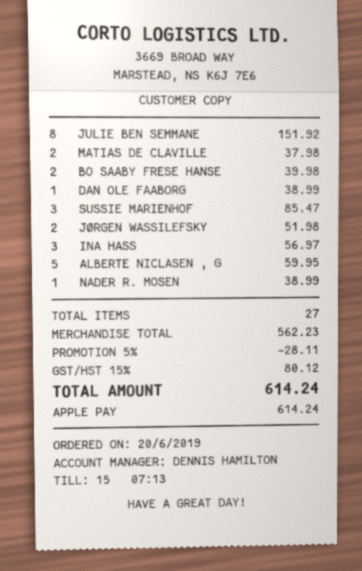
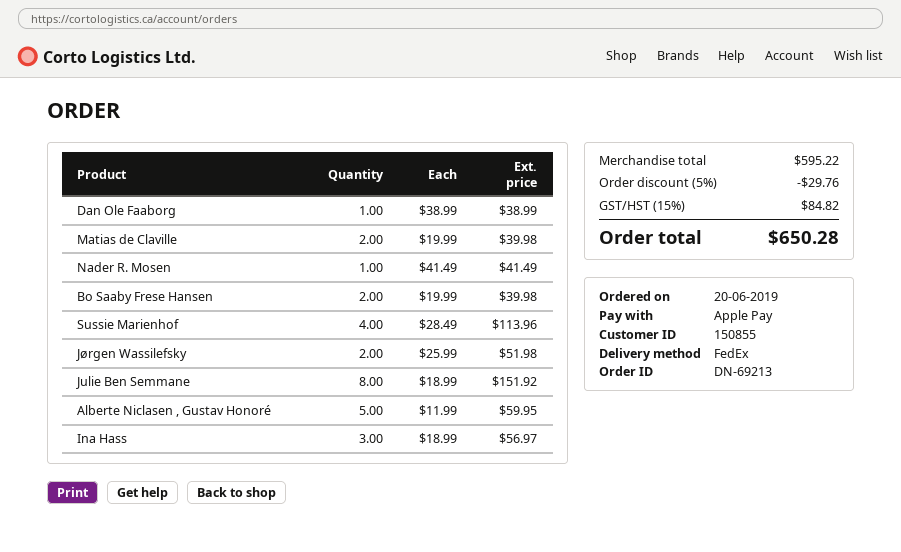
MATIAS DE CLAVILLE: 2 for 37.98 -> 2 for 39.98
SUSSIE MARIENHOF: 3 for 85.47 -> 4 for 113.96
NADER R. MOSEN: 1 for 38.99 -> 1 for 41.49
subtotal: 562.23 -> 595.22
discount: 5% = 28.11 -> 5% = 29.76
tax: 15% = 80.12 -> 15% = 84.82
total: 614.24 -> 650.28

